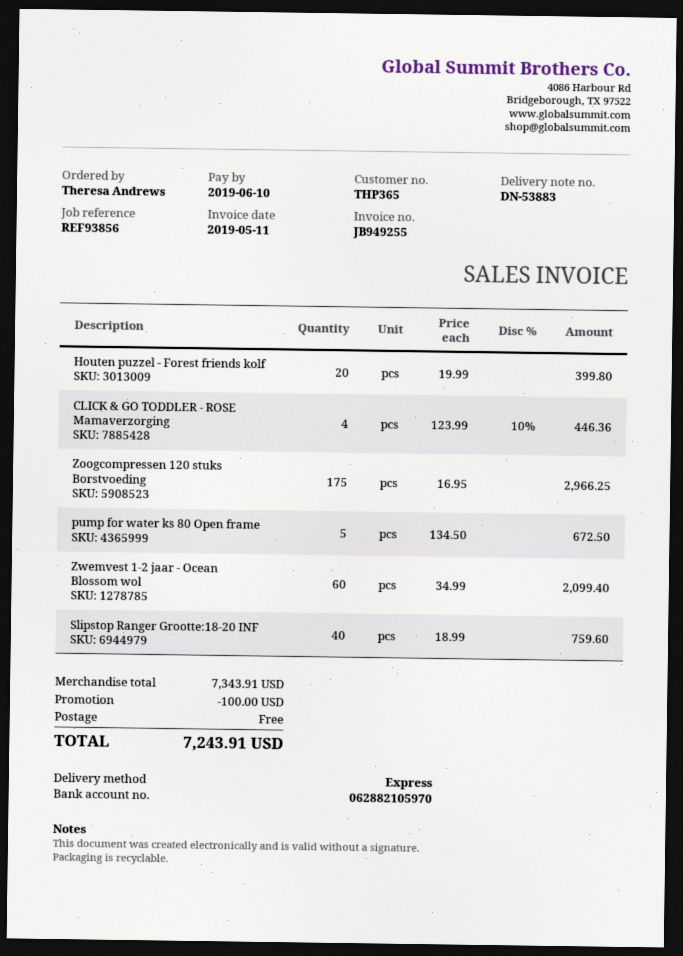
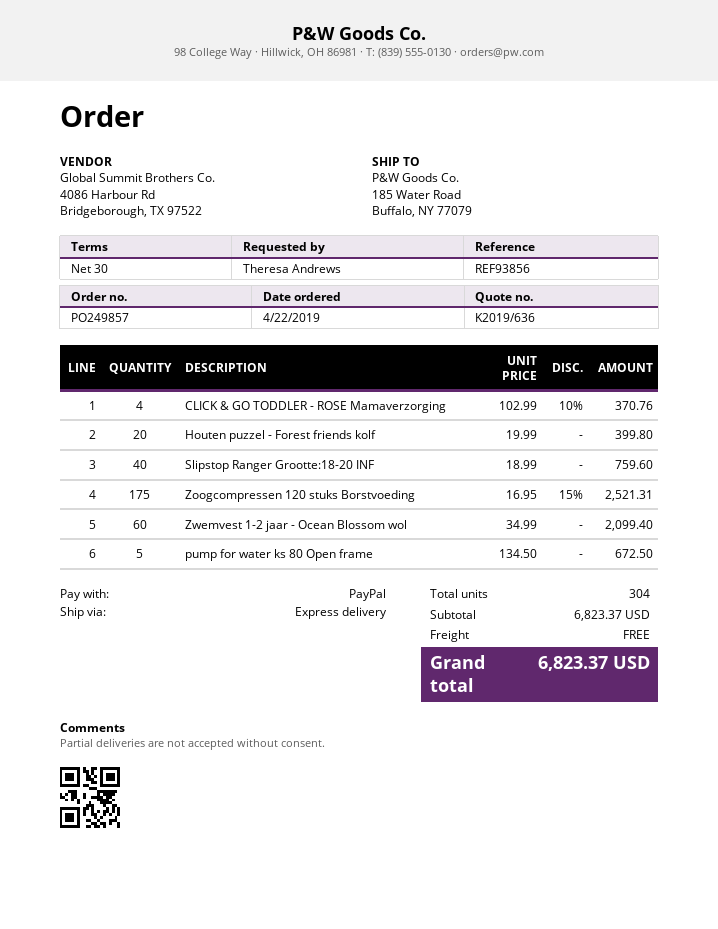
CLICK & GO TODDLER - ROSE Mamaverzorging: 4 x 123.99 - 10% = 446.36 -> 4 x 102.99 - 10% = 370.76
Zoogcompressen 120 stuks Borstvoeding: 175 x 16.95 = 2966.25 -> 175 x 16.95 - 15% = 2521.31
subtotal: 7343.91 -> 6823.37
discount: 100.00 -> none
total: 7243.91 -> 6823.37

